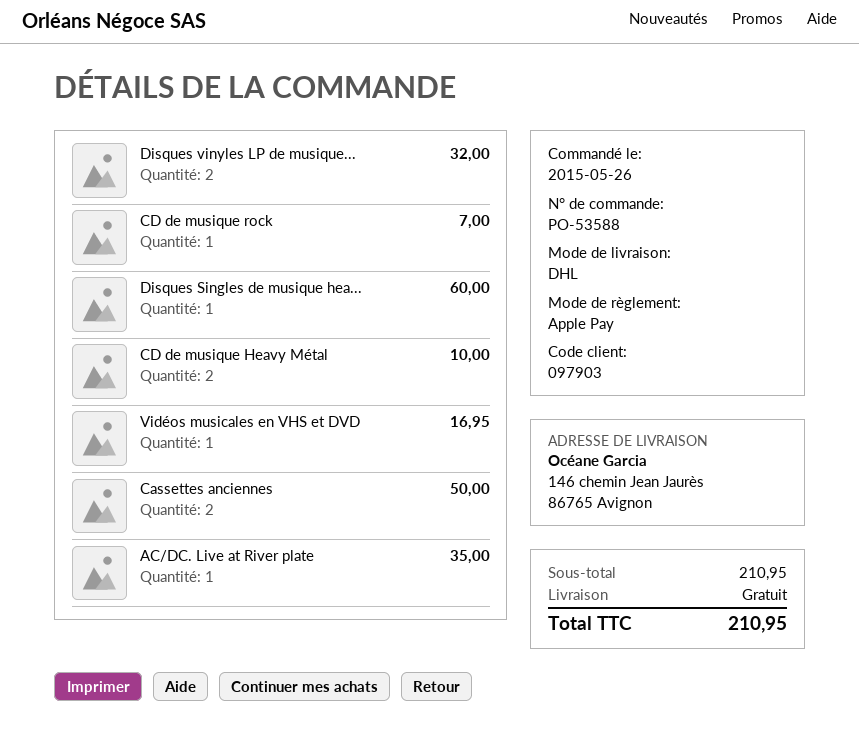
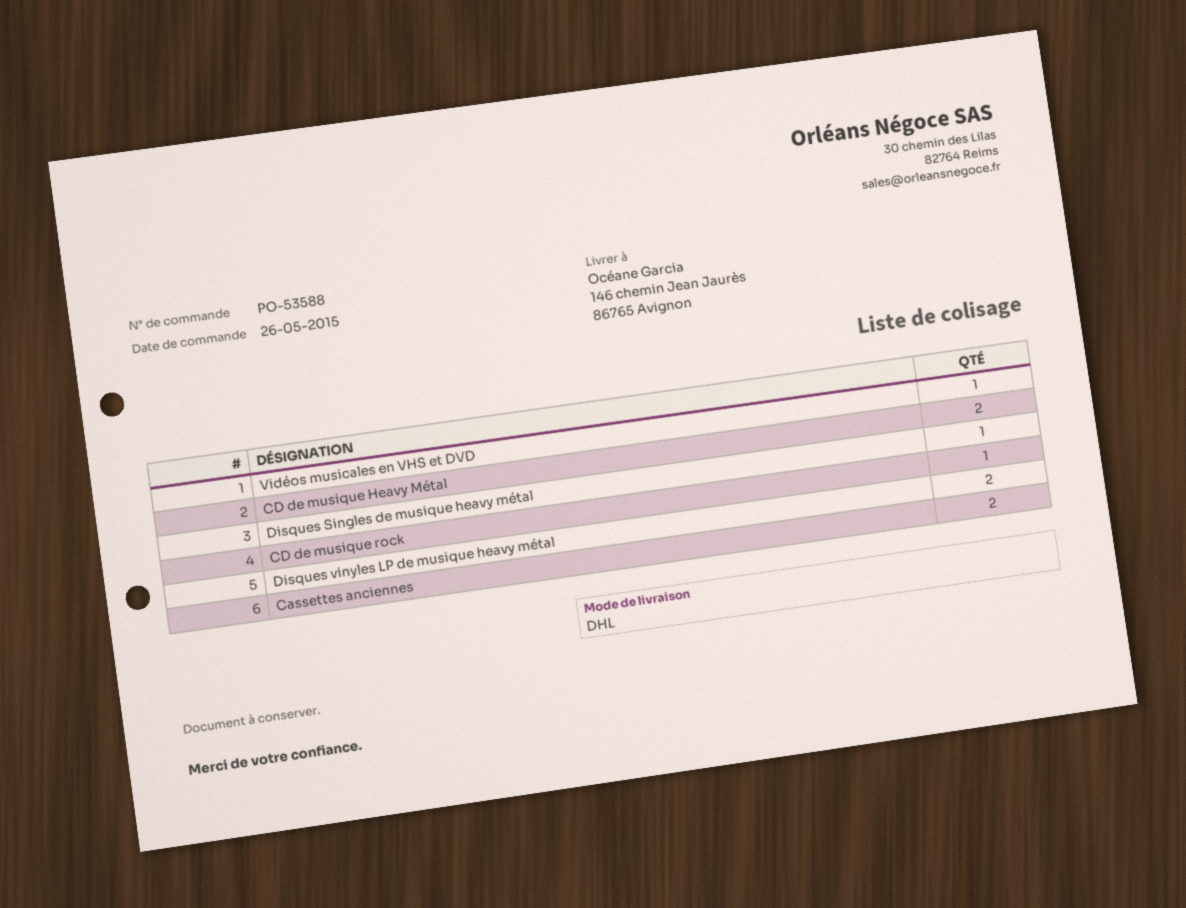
AC/DC. Live at River plate: 1 -> none

